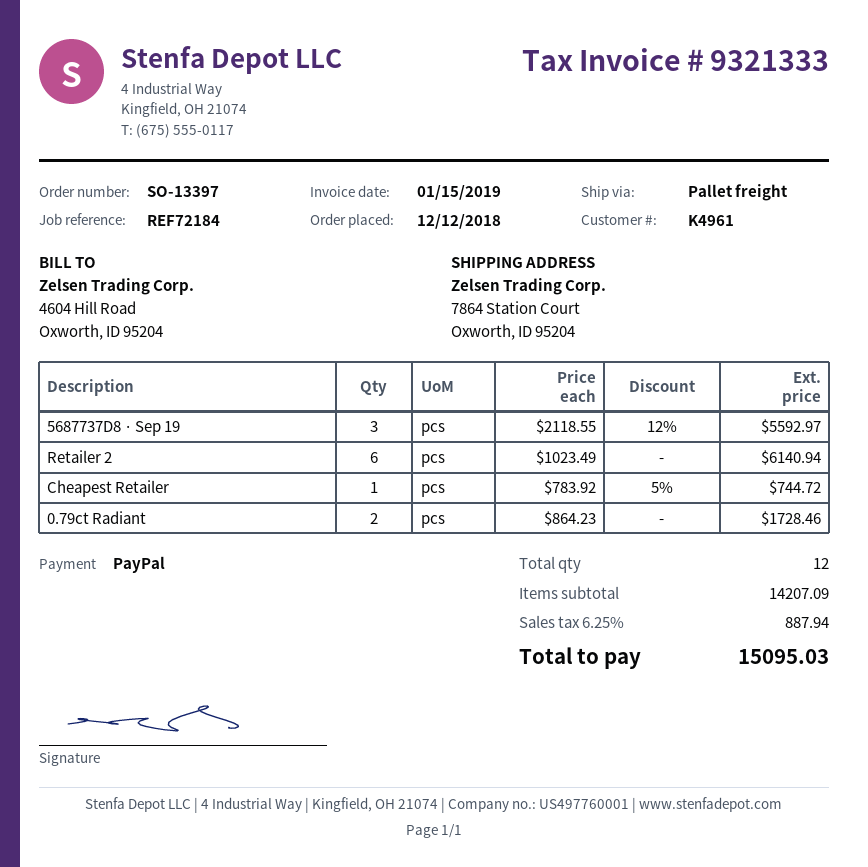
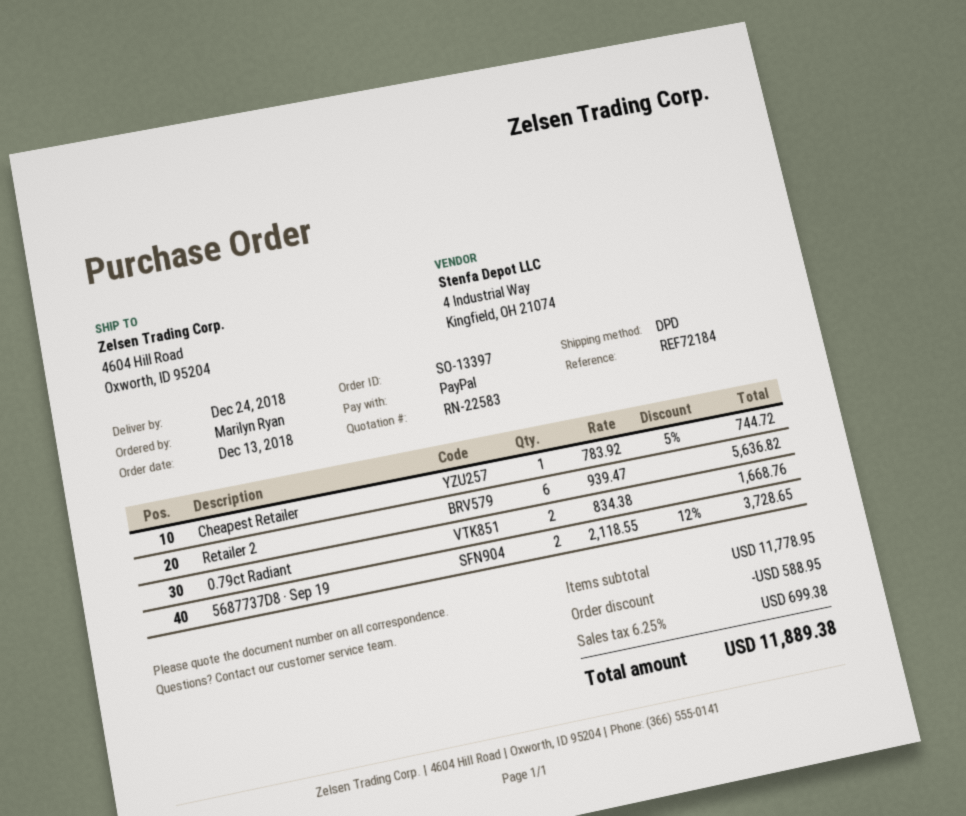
order date: 2018-12-12 -> 2018-12-13
shipping method: pallet freight -> DPD
ship to: 7864 Station Court, Oxworth, ID 95204 -> 4604 Hill Road, Oxworth, ID 95204
5687737D8 · Sep 19: 3 x 2118.55 - 12% = 5592.97 -> 2 x 2118.55 - 12% = 3728.65
Retailer 2: 6 x 1023.49 = 6140.94 -> 6 x 939.47 = 5636.82
0.79ct Radiant: 2 x 864.23 = 1728.46 -> 2 x 834.38 = 1668.76
subtotal: 14207.09 -> 11778.95
discount: none -> 588.95
tax: 6.25% = 887.94 -> 6.25% = 699.38
total: 15095.03 -> 11889.38

